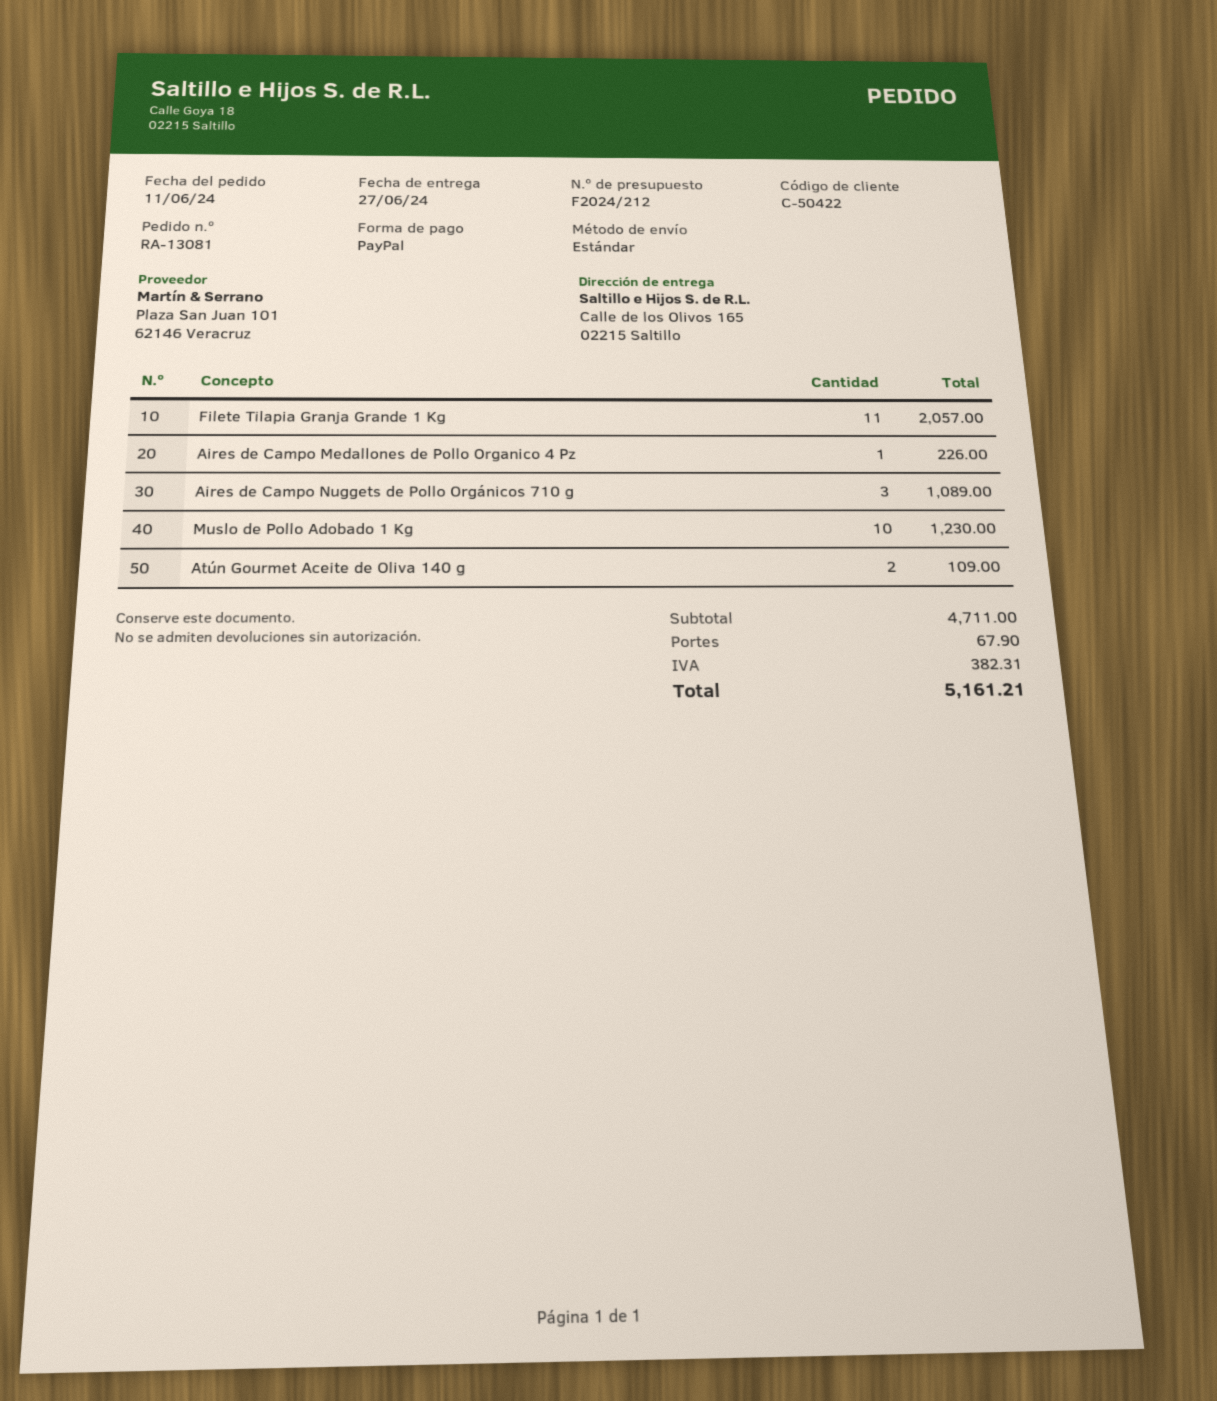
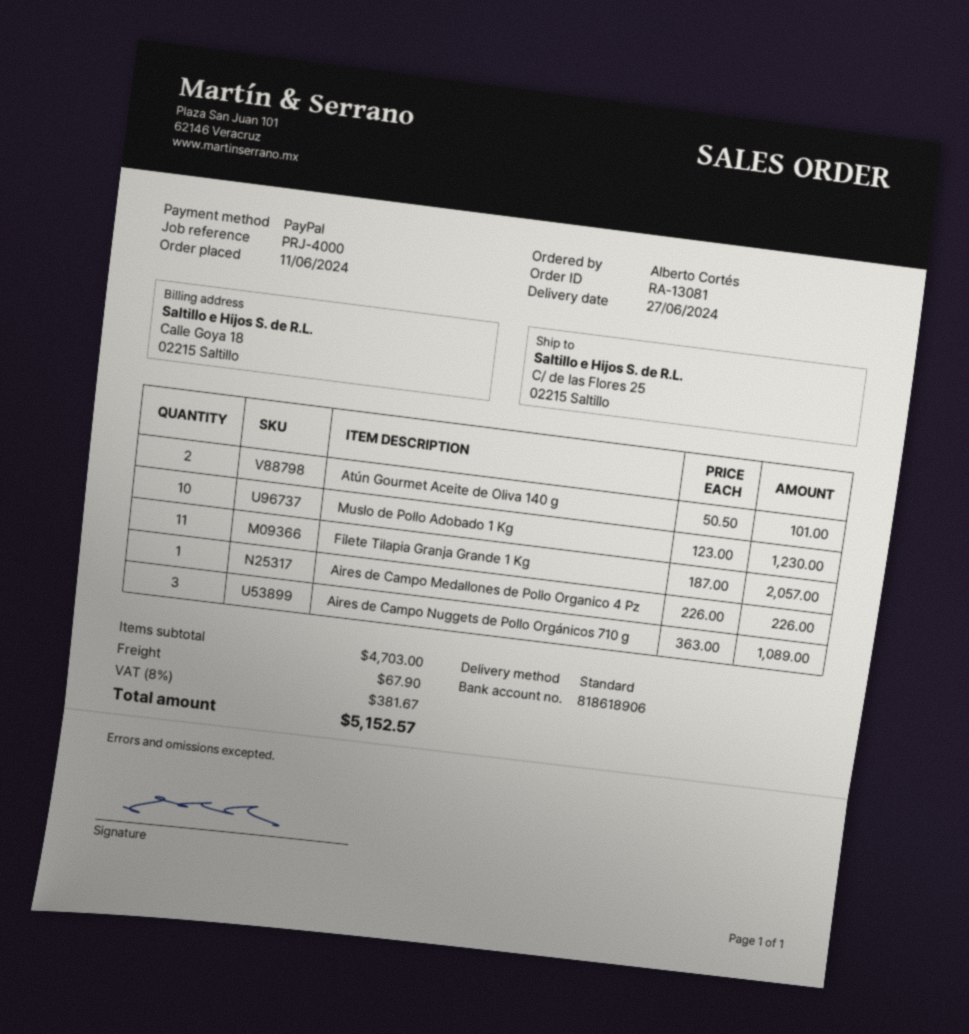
ship to: Calle de los Olivos 165, 02215 Saltillo -> C/ de las Flores 25, 02215 Saltillo
Atún Gourmet Aceite de Oliva 140 g: 2 for 109.00 -> 2 for 101.00
subtotal: 4711.00 -> 4703.00
tax: 382.31 -> 381.67
total: 5161.21 -> 5152.57

